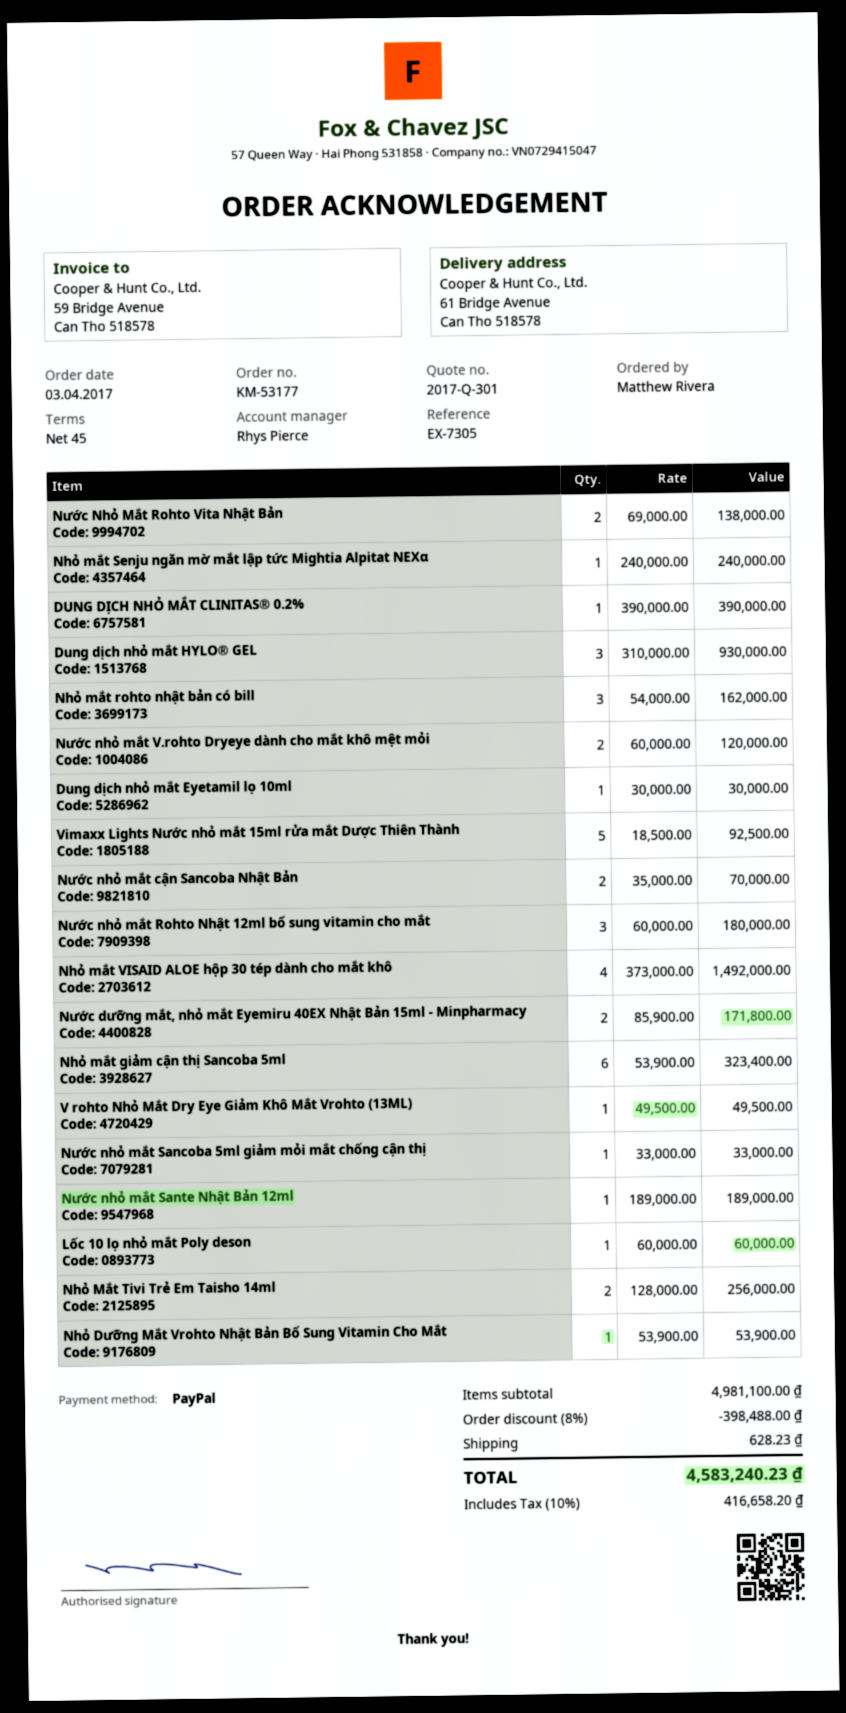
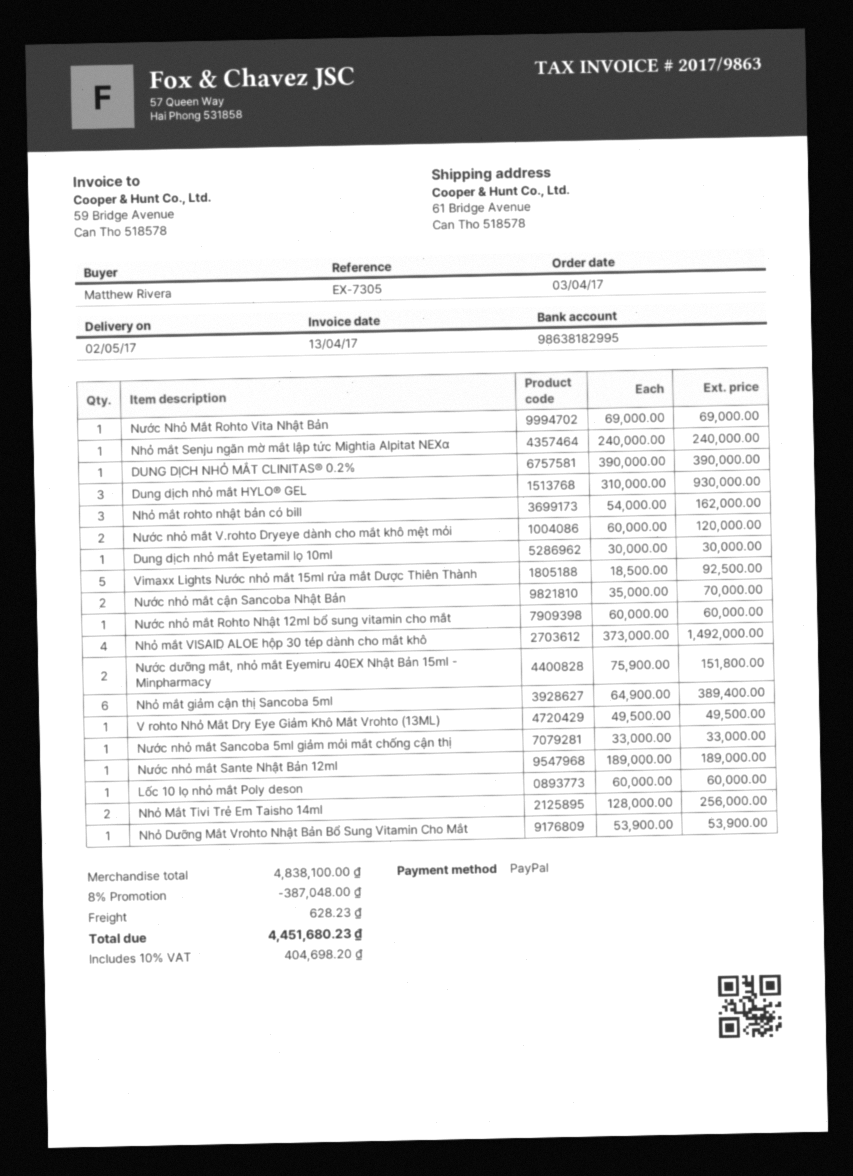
Nước Nhỏ Mắt Rohto Vita Nhật Bản: 2 x 69000.00 = 138000.00 -> 1 x 69000.00 = 69000.00
Nước nhỏ mắt Rohto Nhật 12ml bổ sung vitamin cho mắt: 3 x 60000.00 = 180000.00 -> 1 x 60000.00 = 60000.00
Nước dưỡng mắt, nhỏ mắt Eyemiru 40EX Nhật Bản 15ml - Minpharmacy: 2 x 85900.00 = 171800.00 -> 2 x 75900.00 = 151800.00
Nhỏ mắt giảm cận thị Sancoba 5ml: 6 x 53900.00 = 323400.00 -> 6 x 64900.00 = 389400.00
subtotal: 4981100.00 -> 4838100.00
discount: 8% = 398488.00 -> 8% = 387048.00
tax: 10% = 416658.20 -> 10% = 404698.20
total: 4583240.23 -> 4451680.23

